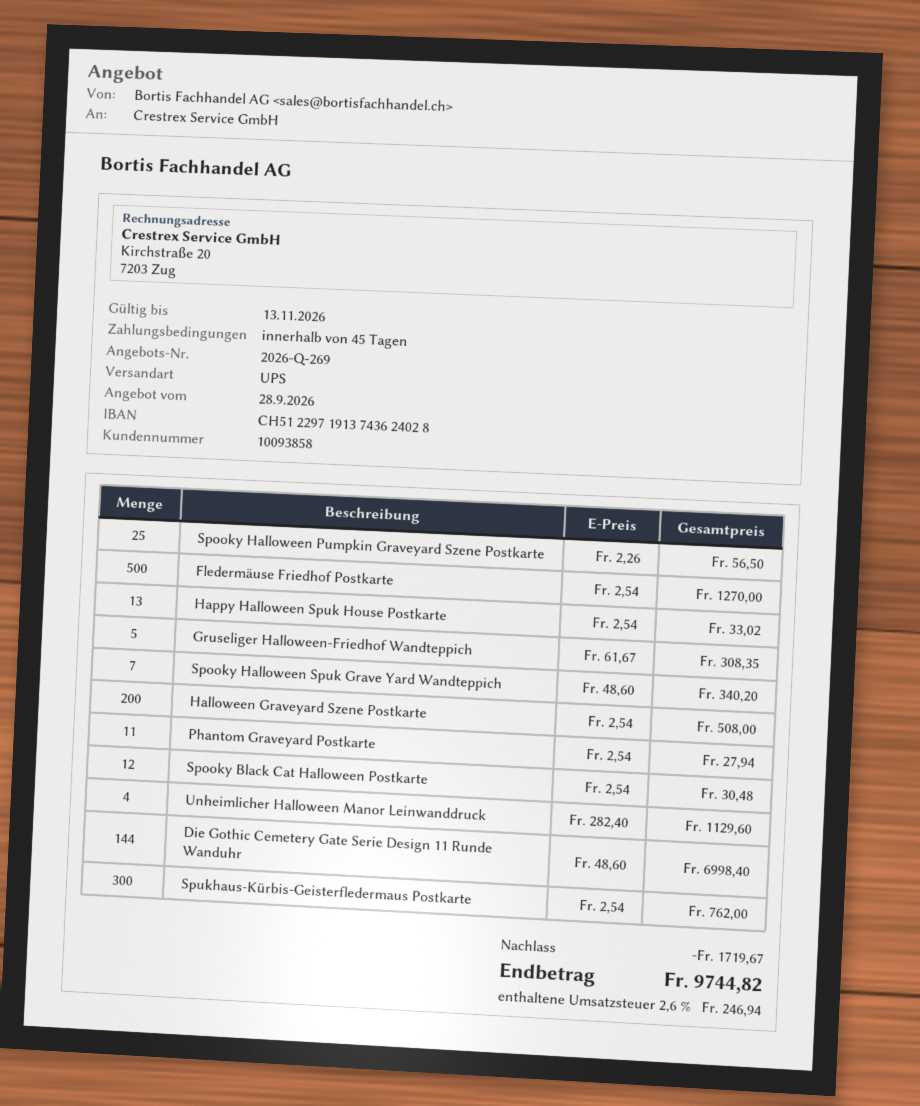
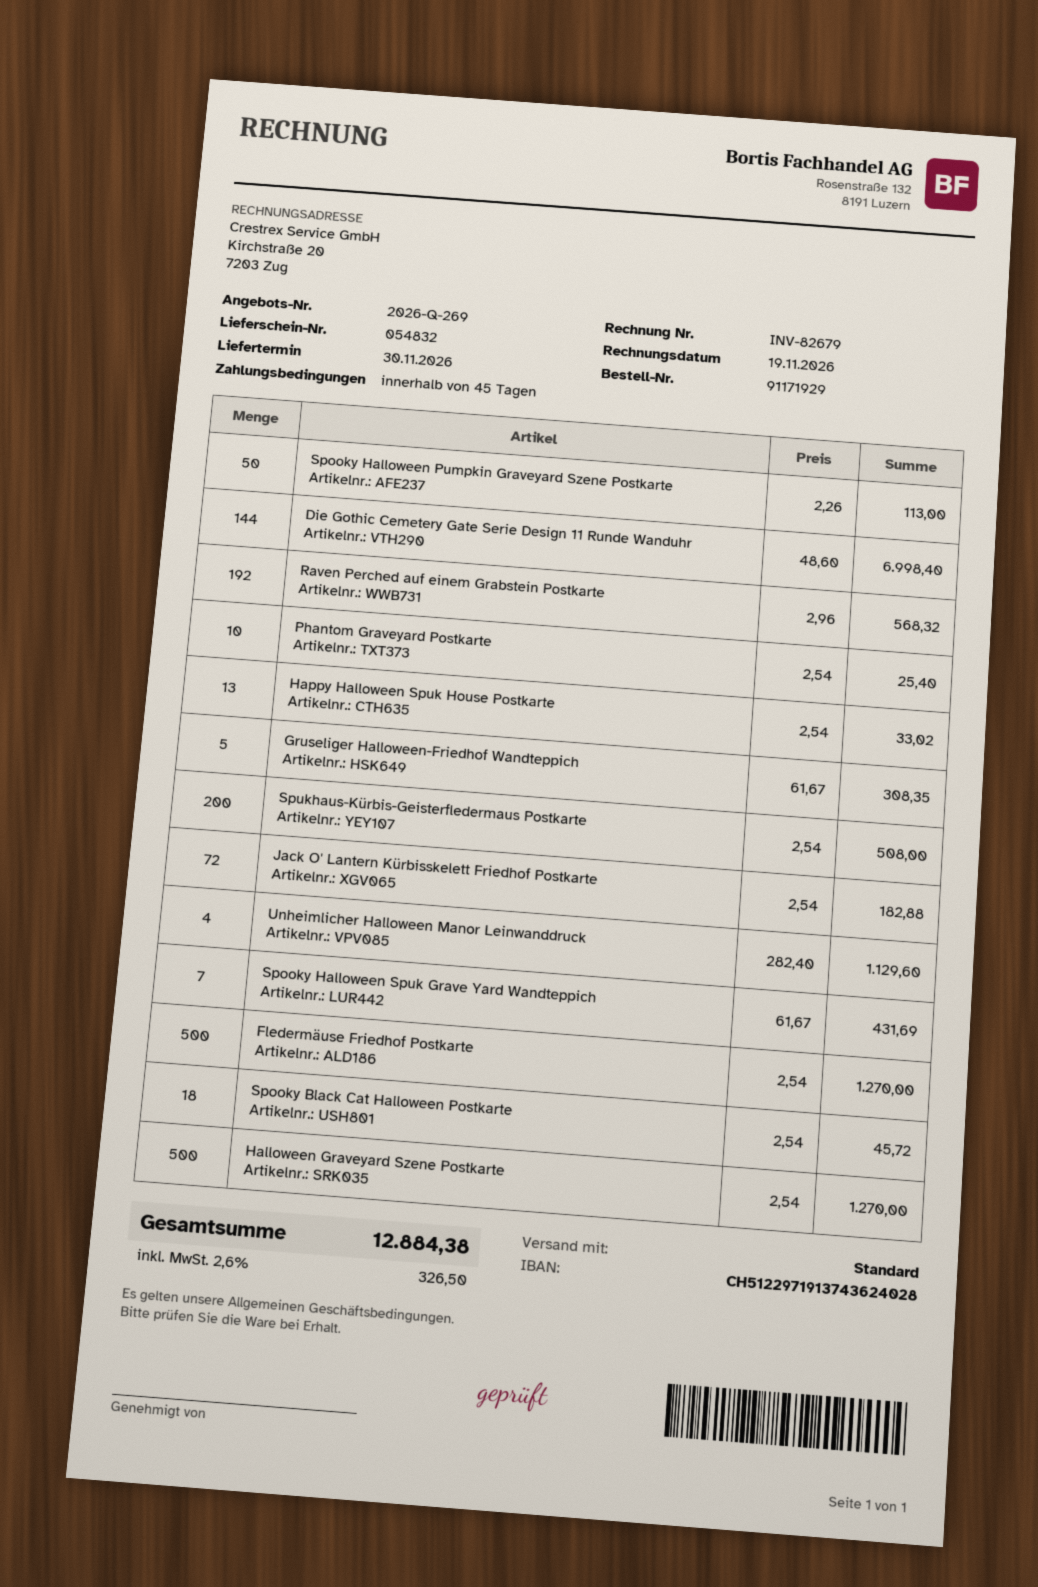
shipping method: UPS -> standard
Spooky Halloween Pumpkin Graveyard Szene Postkarte: 25 x 2.26 = 56.50 -> 50 x 2.26 = 113.00
Spooky Halloween Spuk Grave Yard Wandteppich: 7 x 48.60 = 340.20 -> 7 x 61.67 = 431.69
Halloween Graveyard Szene Postkarte: 200 x 2.54 = 508.00 -> 500 x 2.54 = 1270.00
Phantom Graveyard Postkarte: 11 x 2.54 = 27.94 -> 10 x 2.54 = 25.40
Spooky Black Cat Halloween Postkarte: 12 x 2.54 = 30.48 -> 18 x 2.54 = 45.72
Spukhaus-Kürbis-Geisterfledermaus Postkarte: 300 x 2.54 = 762.00 -> 200 x 2.54 = 508.00
Raven Perched auf einem Grabstein Postkarte: none -> 192 x 2.96 = 568.32
Jack O' Lantern Kürbisskelett Friedhof Postkarte: none -> 72 x 2.54 = 182.88
discount: 1719.67 -> none
tax: 2.6% = 246.94 -> 2.6% = 326.50
total: 9744.82 -> 12884.38

